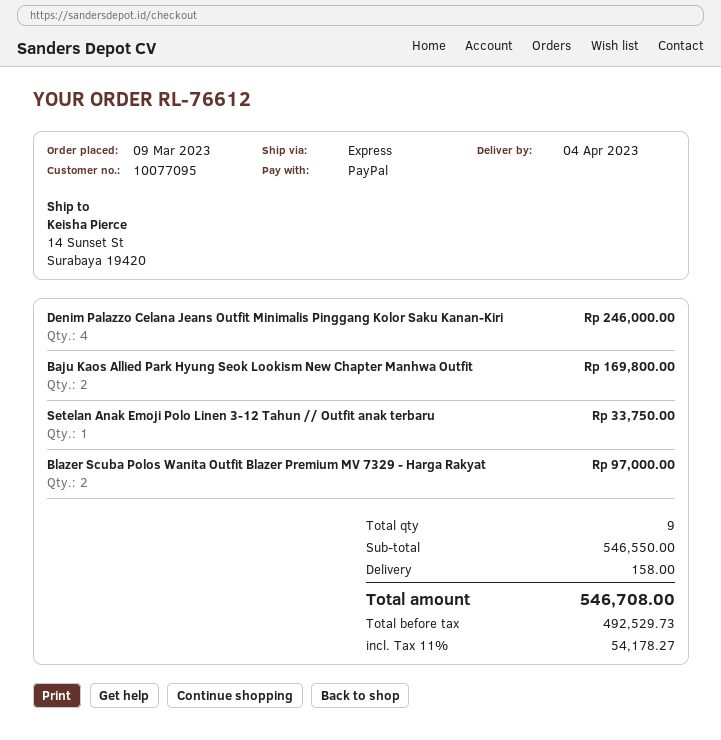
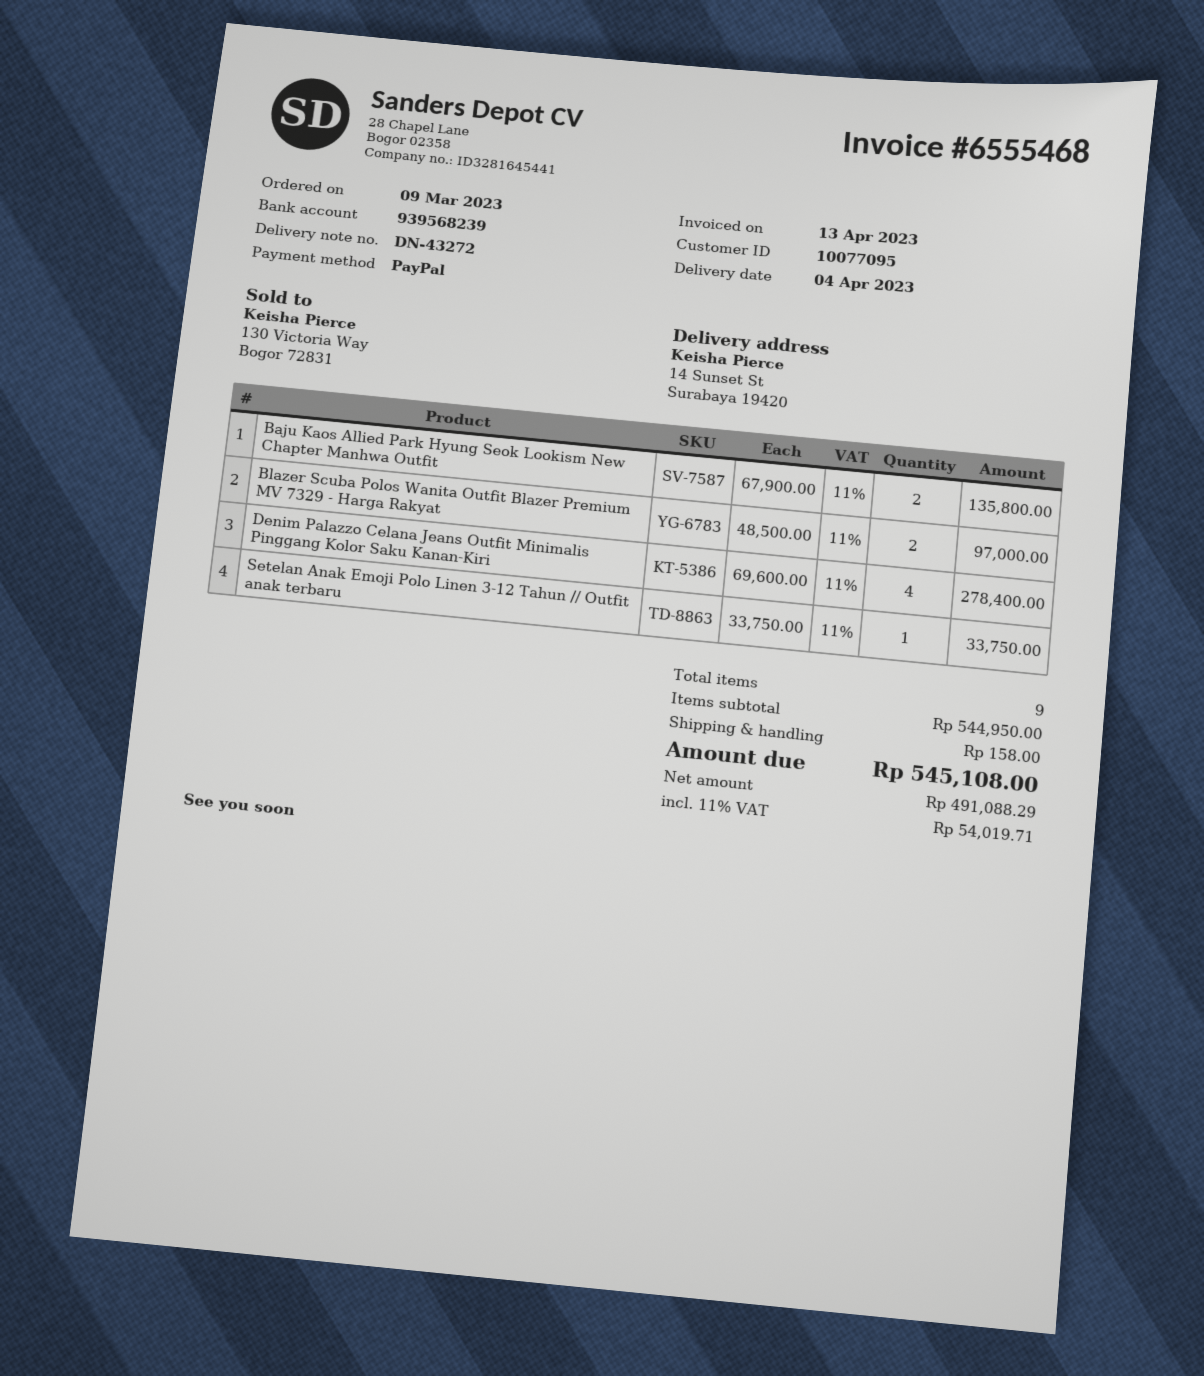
Denim Palazzo Celana Jeans Outfit Minimalis Pinggang Kolor Saku Kanan-Kiri: 4 for 246000.00 -> 4 for 278400.00
Baju Kaos Allied Park Hyung Seok Lookism New Chapter Manhwa Outfit: 2 for 169800.00 -> 2 for 135800.00
subtotal: 546550.00 -> 544950.00
net: 492529.73 -> 491088.29
tax: 11% = 54178.27 -> 11% = 54019.71
total: 546708.00 -> 545108.00

